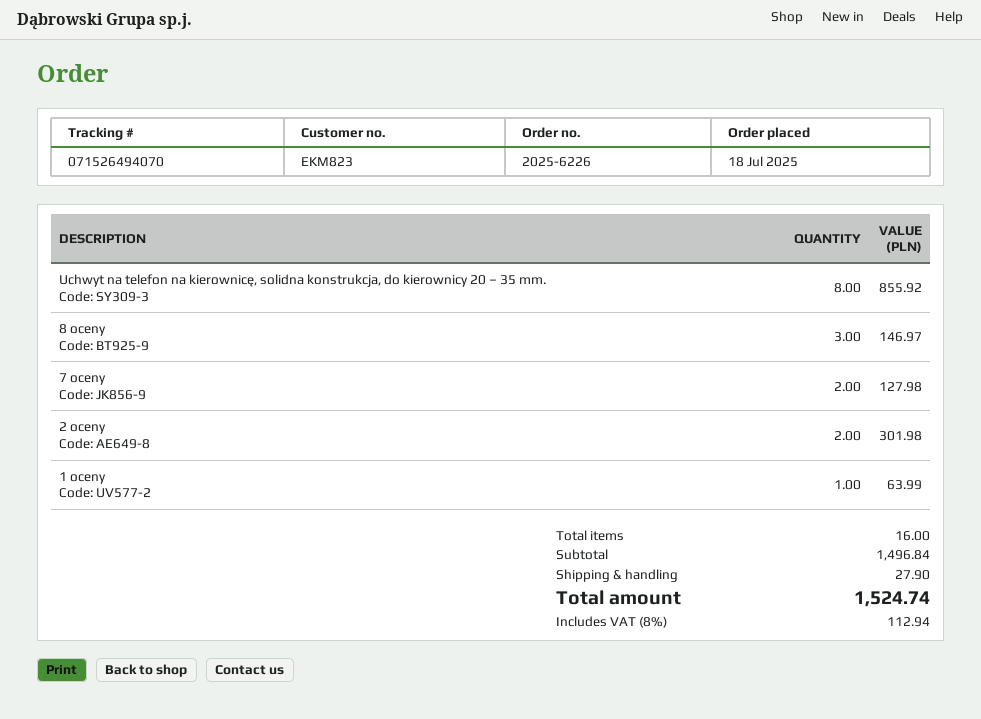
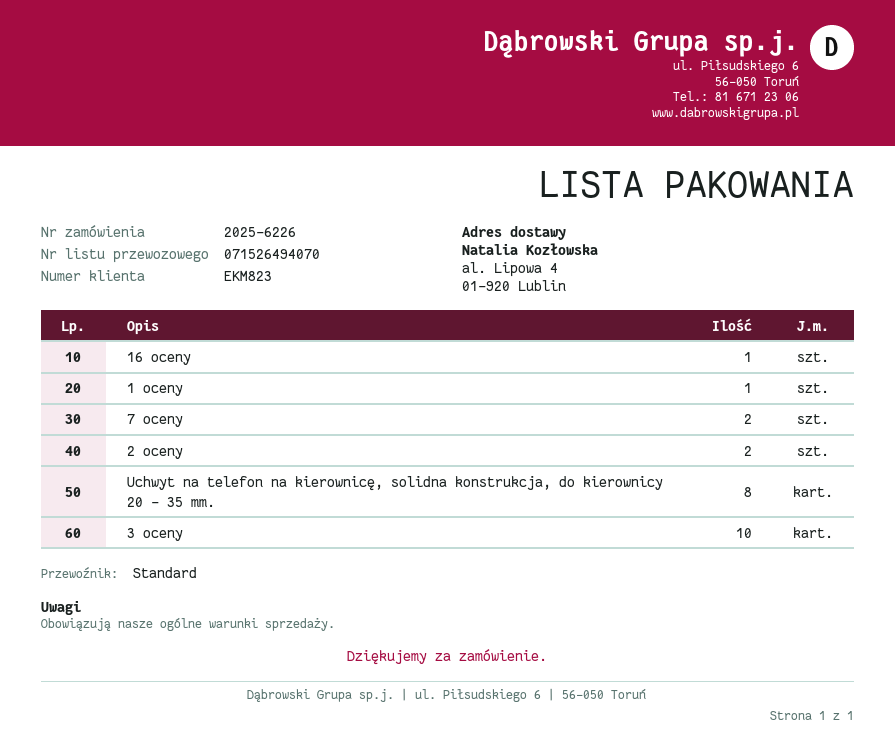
8 oceny: 3 -> none
16 oceny: none -> 1
3 oceny: none -> 10

